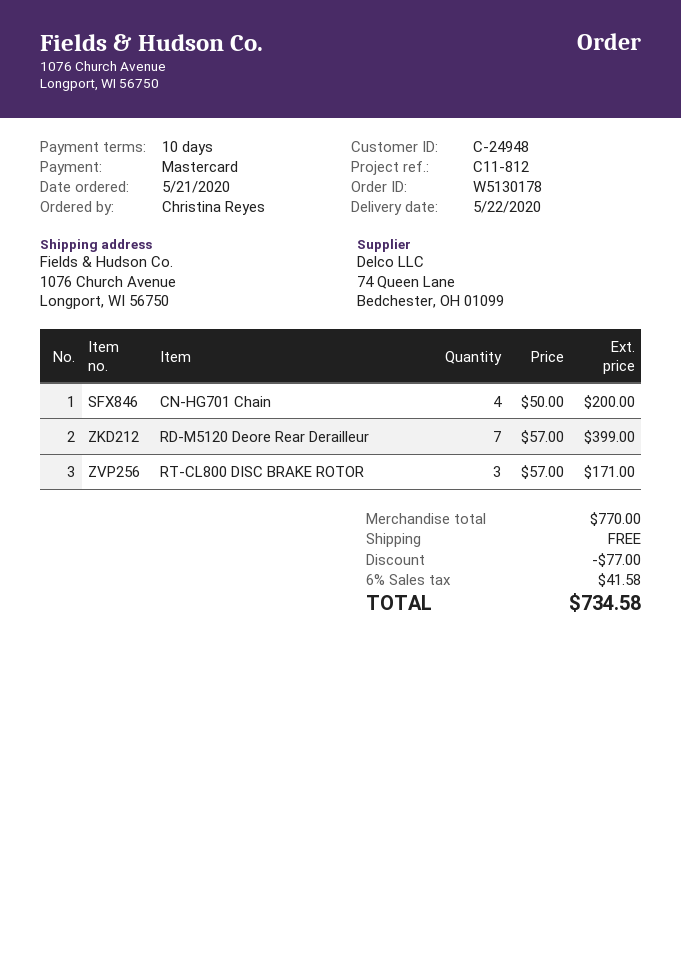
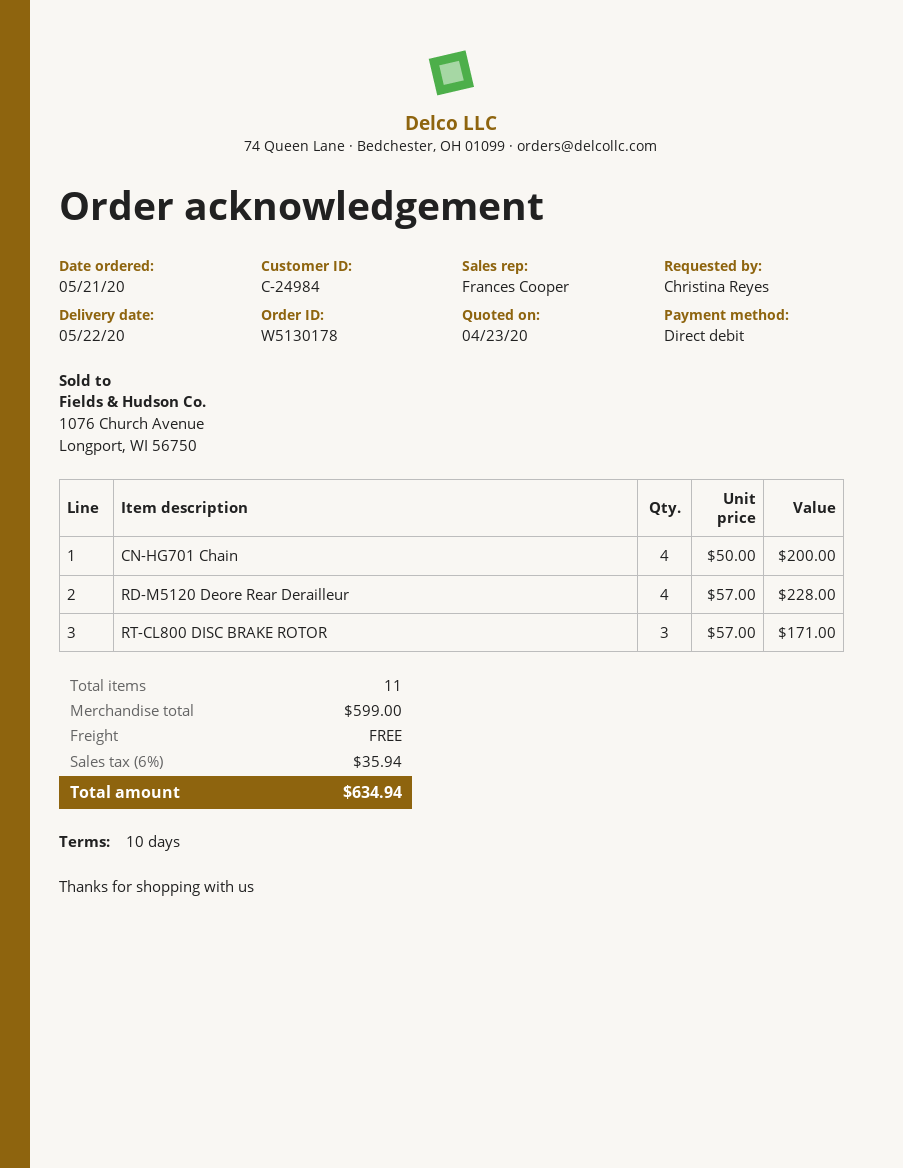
customer number: C-24948 -> C-24984
payment method: Mastercard -> direct debit
RD-M5120 Deore Rear Derailleur: 7 x 57.00 = 399.00 -> 4 x 57.00 = 228.00
subtotal: 770.00 -> 599.00
discount: 77.00 -> none
tax: 6% = 41.58 -> 6% = 35.94
total: 734.58 -> 634.94

